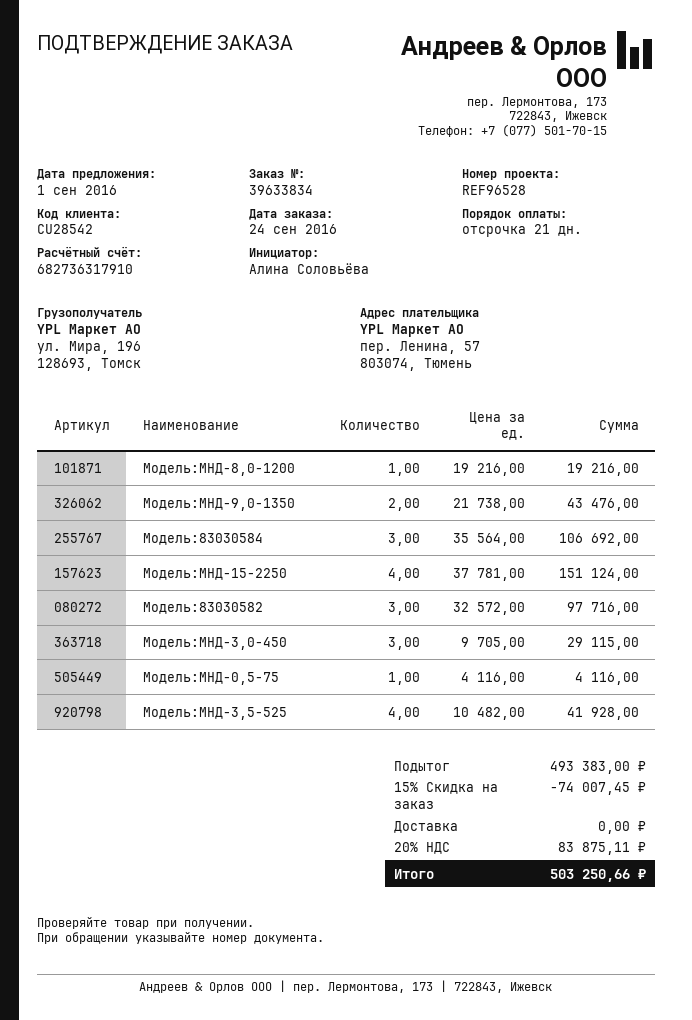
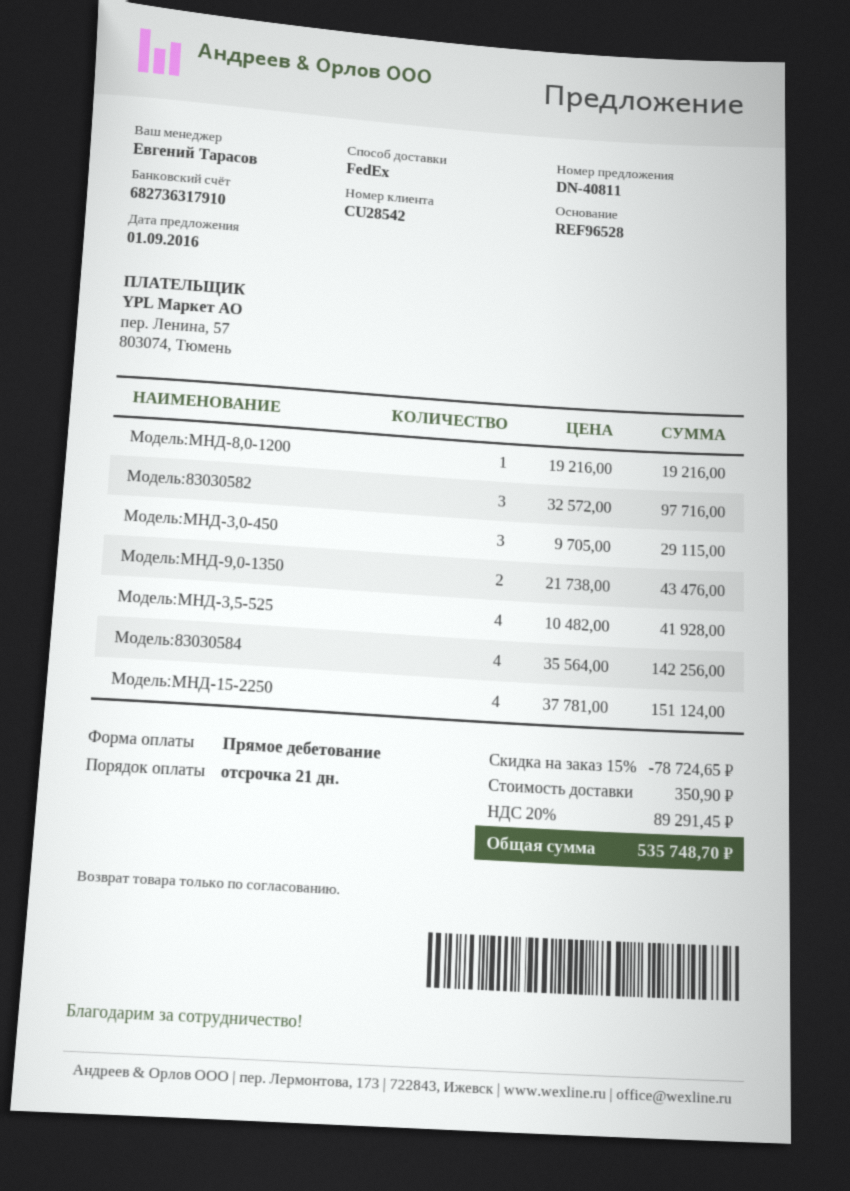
Модель:83030584: 3 x 35564.00 = 106692.00 -> 4 x 35564.00 = 142256.00
Модель:МНД-0,5-75: 1 x 4116.00 = 4116.00 -> none
discount: 15% = 74007.45 -> 15% = 78724.65
shipping: 0.00 -> 350.90
tax: 20% = 83875.11 -> 20% = 89291.45
total: 503250.66 -> 535748.70

